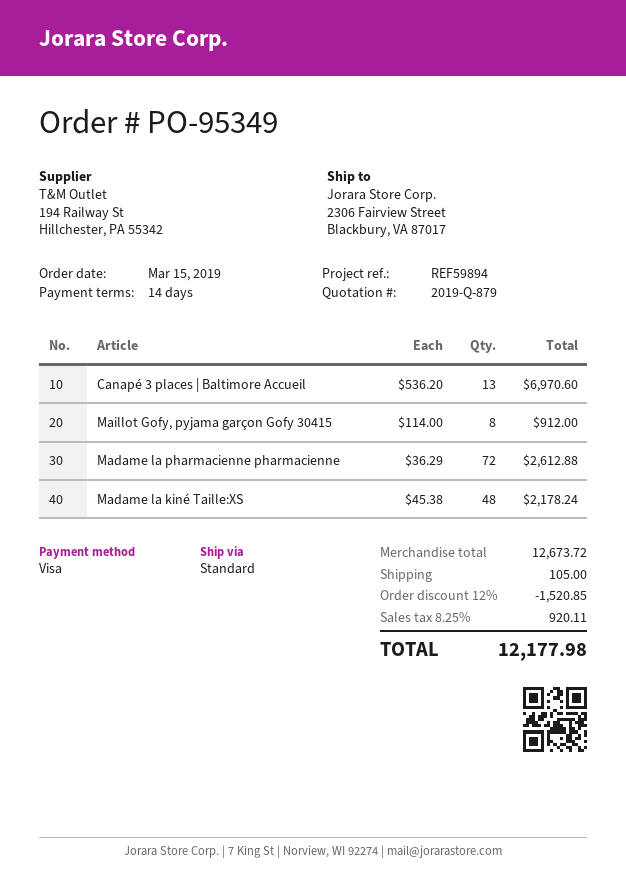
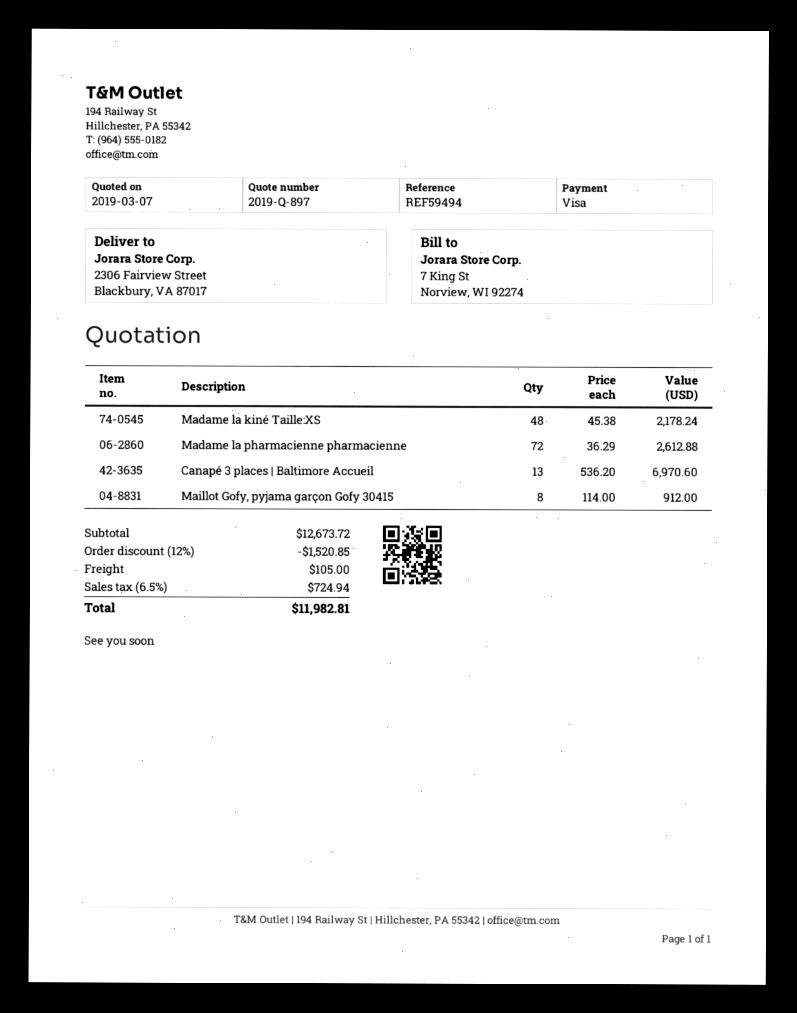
quote number: 2019-Q-879 -> 2019-Q-897
reference: REF59894 -> REF59494
tax: 8.25% = 920.11 -> 6.5% = 724.94
total: 12177.98 -> 11982.81

